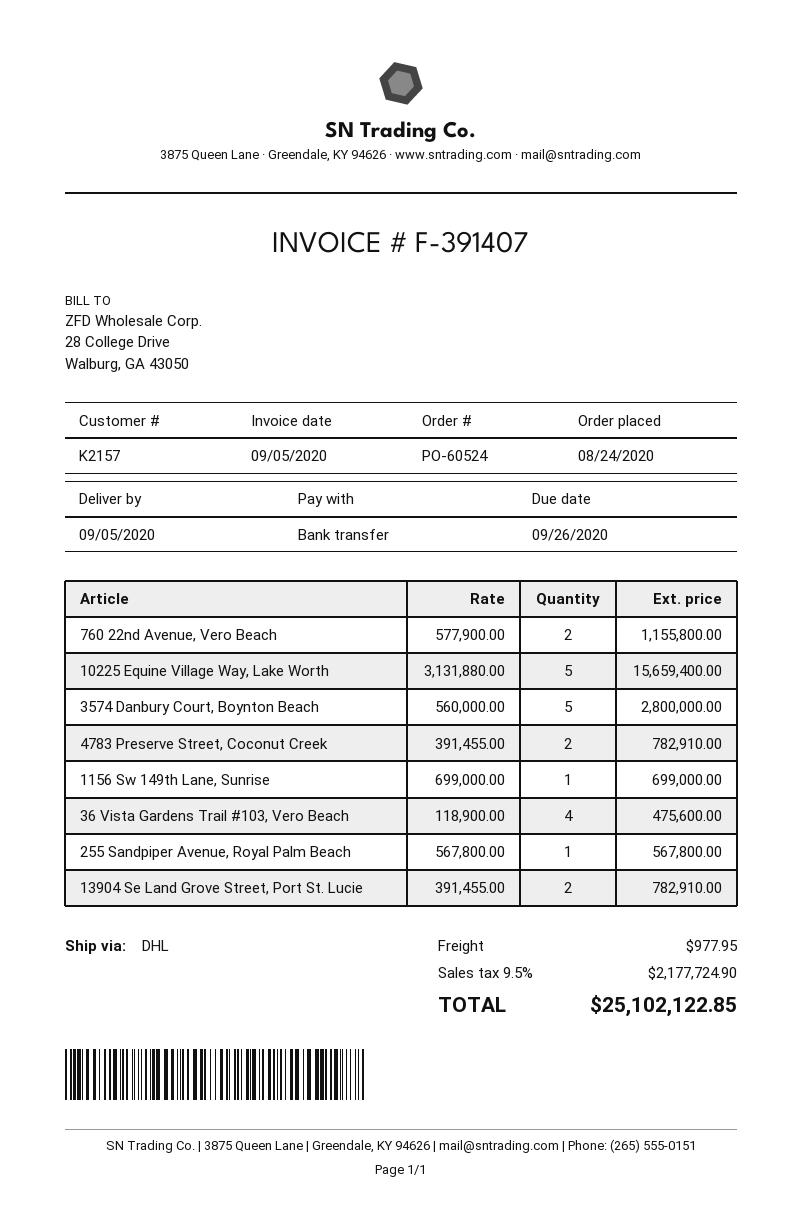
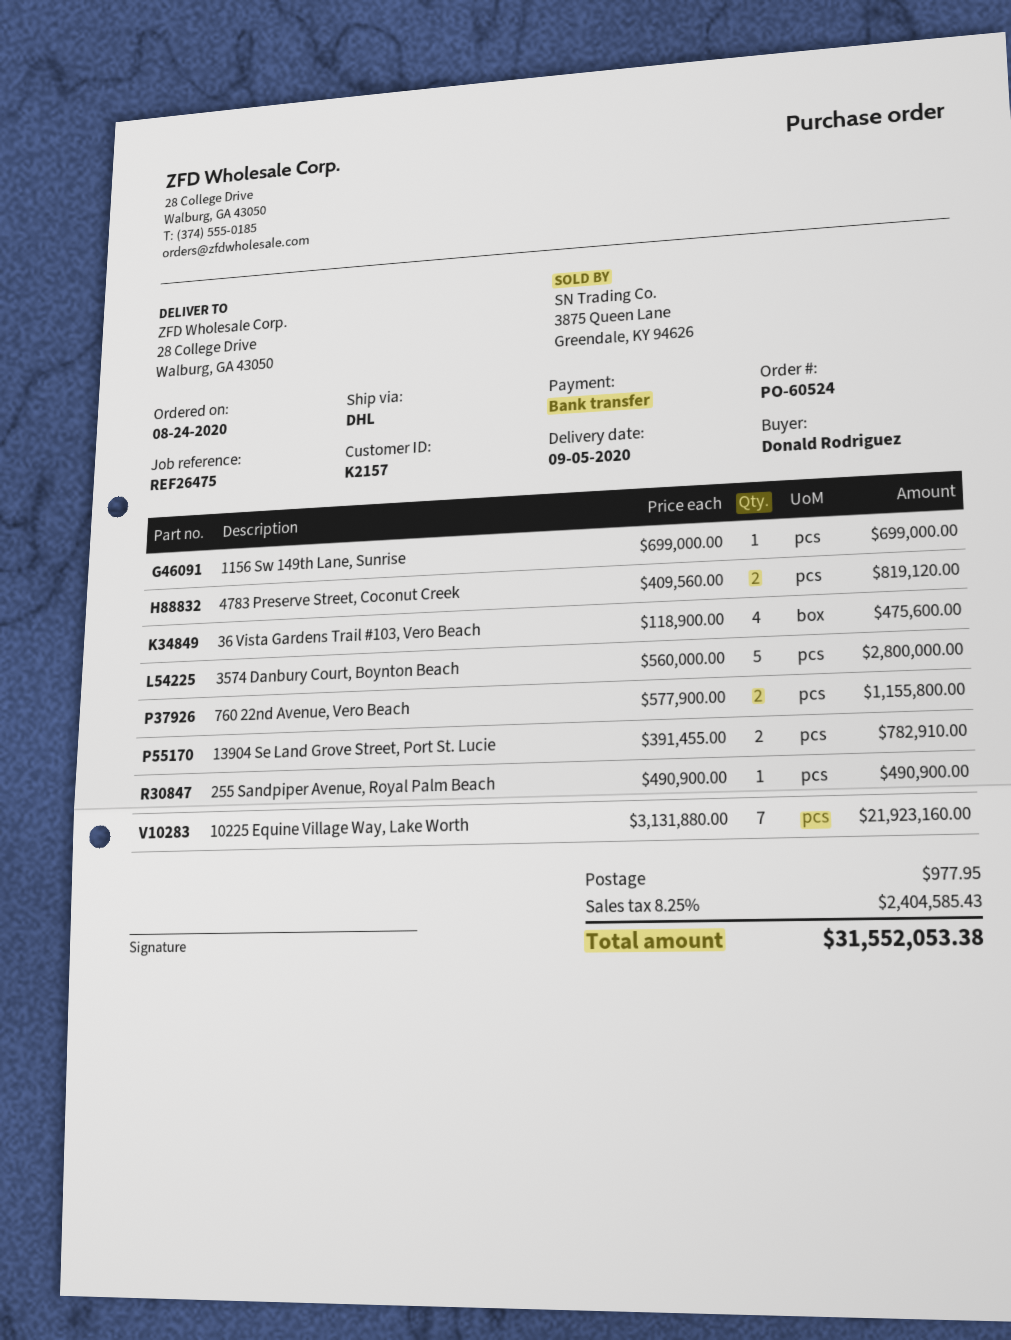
10225 Equine Village Way, Lake Worth: 5 x 3131880.00 = 15659400.00 -> 7 x 3131880.00 = 21923160.00
4783 Preserve Street, Coconut Creek: 2 x 391455.00 = 782910.00 -> 2 x 409560.00 = 819120.00
255 Sandpiper Avenue, Royal Palm Beach: 1 x 567800.00 = 567800.00 -> 1 x 490900.00 = 490900.00
tax: 9.5% = 2177724.90 -> 8.25% = 2404585.43
total: 25102122.85 -> 31552053.38

